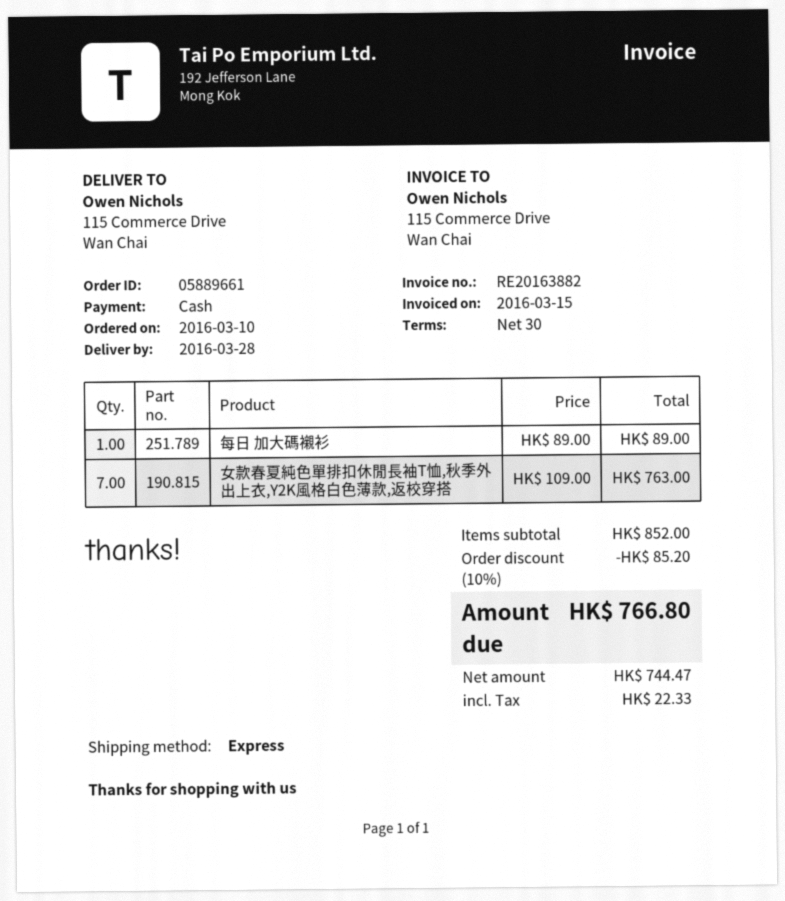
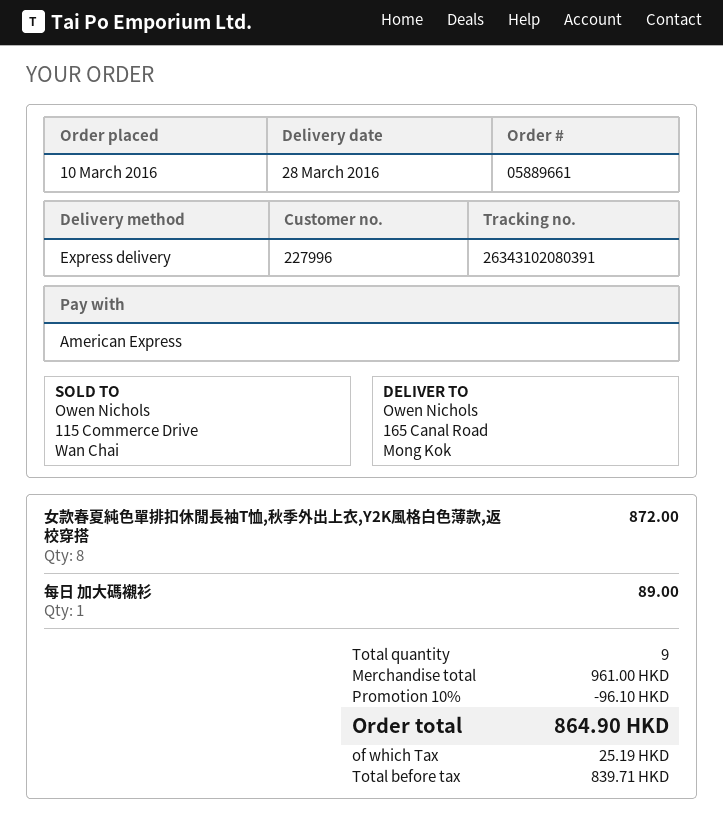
payment method: cash -> American Express
ship to: 115 Commerce Drive, Wan Chai -> 165 Canal Road, Mong Kok
女款春夏純色單排扣休閒長袖T恤,秋季外出上衣,Y2K風格白色薄款,返校穿搭: 7 for 763.00 -> 8 for 872.00
subtotal: 852.00 -> 961.00
discount: 10% = 85.20 -> 10% = 96.10
net: 744.47 -> 839.71
tax: 22.33 -> 25.19
total: 766.80 -> 864.90

